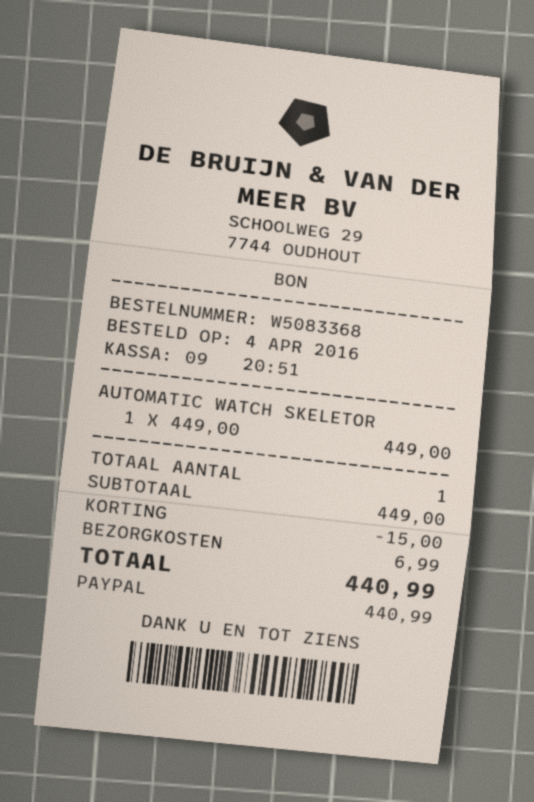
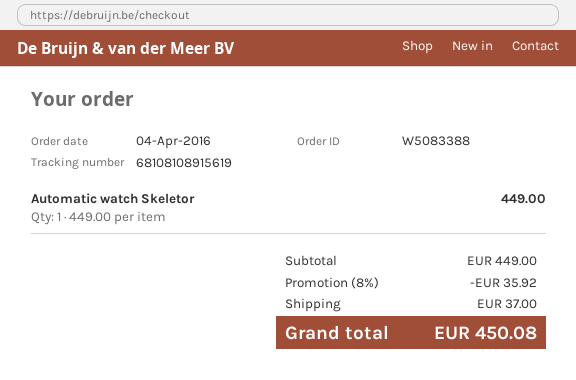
order number: W5083368 -> W5083388
discount: 15.00 -> 35.92
shipping: 6.99 -> 37.00
total: 440.99 -> 450.08

